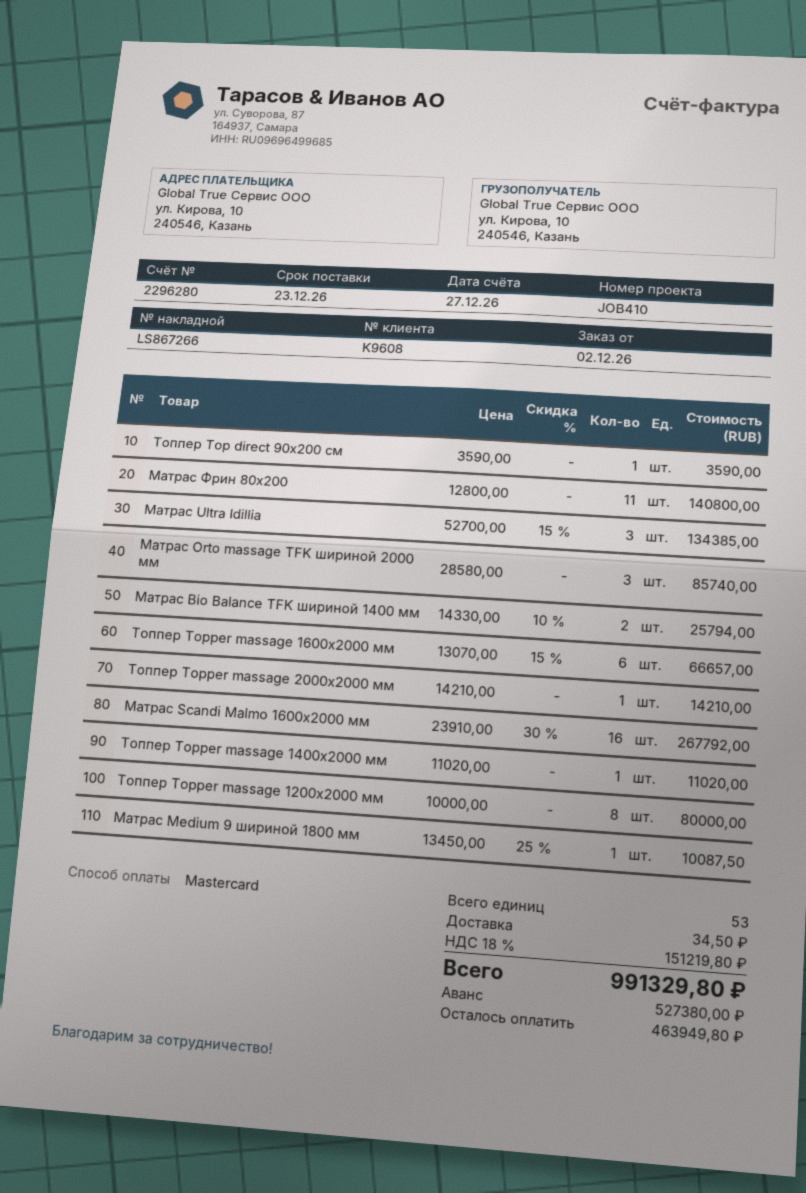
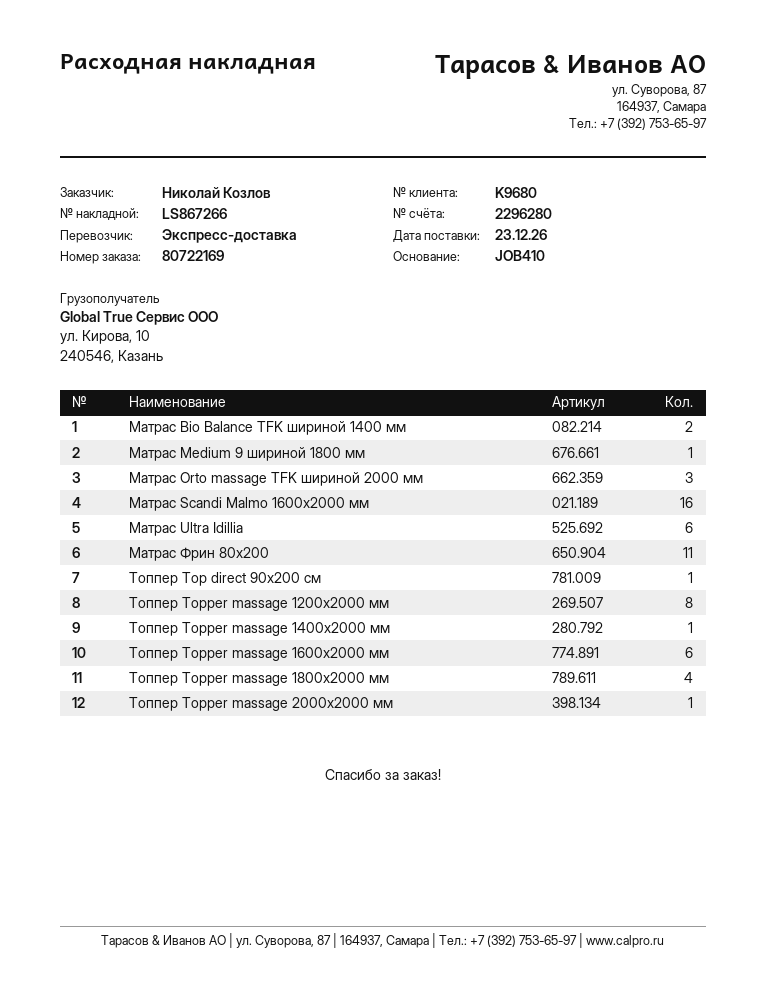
customer number: K9608 -> K9680
Матрас Ultra Idillia: 3 -> 6
Топпер Topper massage 1800х2000 мм: none -> 4

